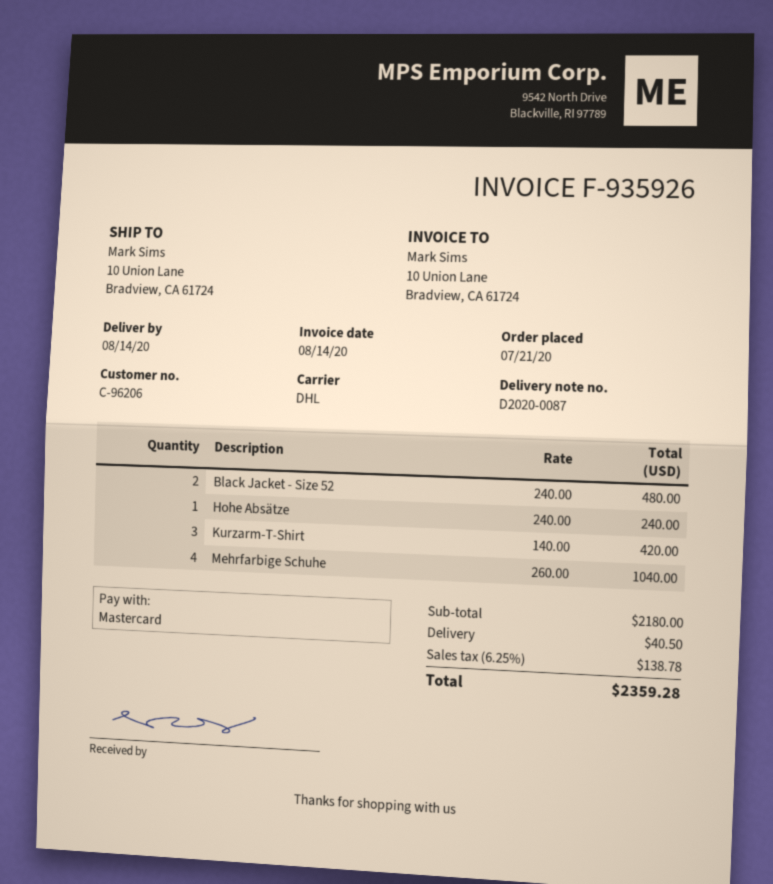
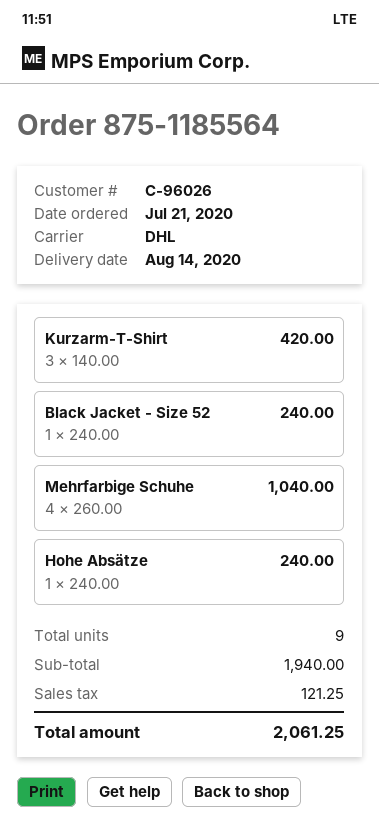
customer number: C-96206 -> C-96026
Black Jacket - Size 52: 2 x 240.00 = 480.00 -> 1 x 240.00 = 240.00
subtotal: 2180.00 -> 1940.00
shipping: 40.50 -> none
tax: 138.78 -> 121.25
total: 2359.28 -> 2061.25

